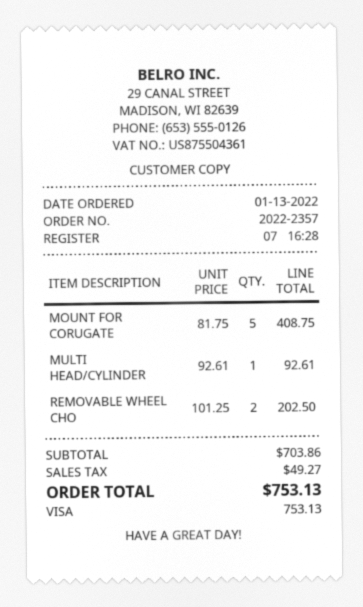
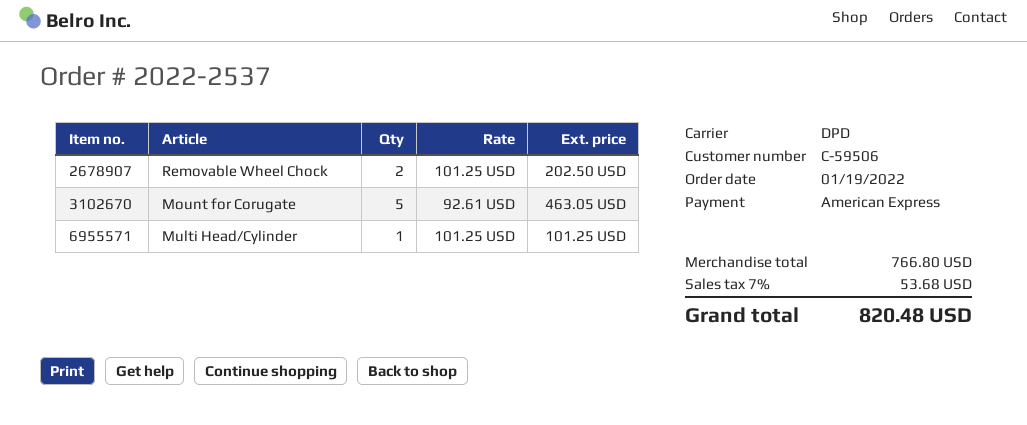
order number: 2022-2357 -> 2022-2537
order date: 2022-01-13 -> 2022-01-19
payment method: Visa -> American Express
MOUNT FOR CORUGATE: 5 x 81.75 = 408.75 -> 5 x 92.61 = 463.05
MULTI HEAD/CYLINDER: 1 x 92.61 = 92.61 -> 1 x 101.25 = 101.25
subtotal: 703.86 -> 766.80
tax: 49.27 -> 53.68
total: 753.13 -> 820.48

